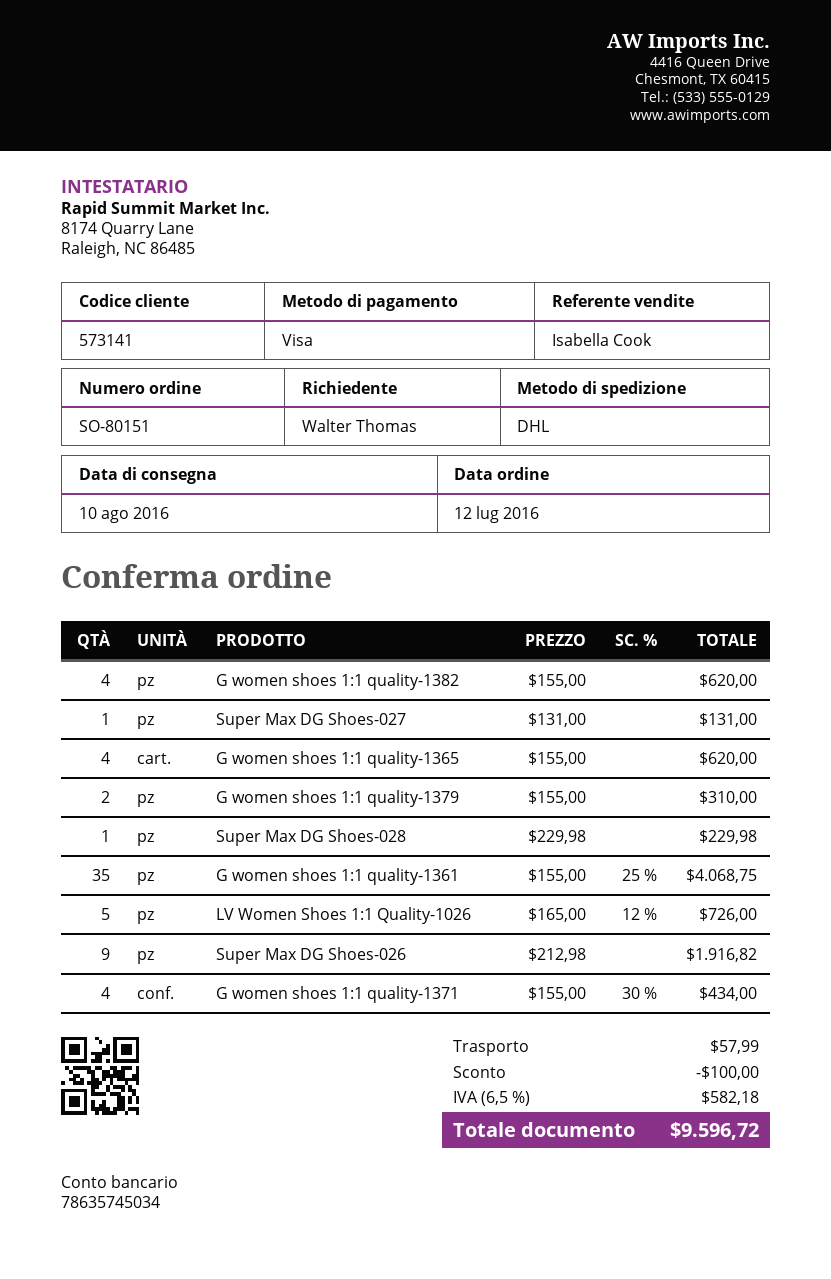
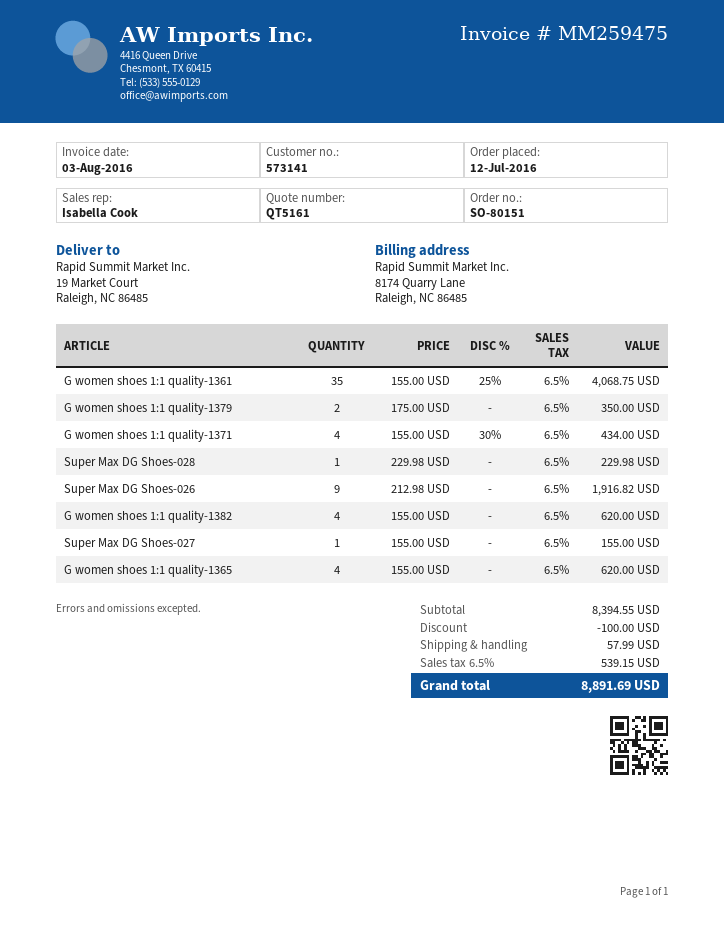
Super Max DG Shoes-027: 1 x 131.00 = 131.00 -> 1 x 155.00 = 155.00
G women shoes 1:1 quality-1379: 2 x 155.00 = 310.00 -> 2 x 175.00 = 350.00
LV Women Shoes 1:1 Quality-1026: 5 x 165.00 - 12% = 726.00 -> none
tax: 6.5% = 582.18 -> 6.5% = 539.15
total: 9596.72 -> 8891.69

